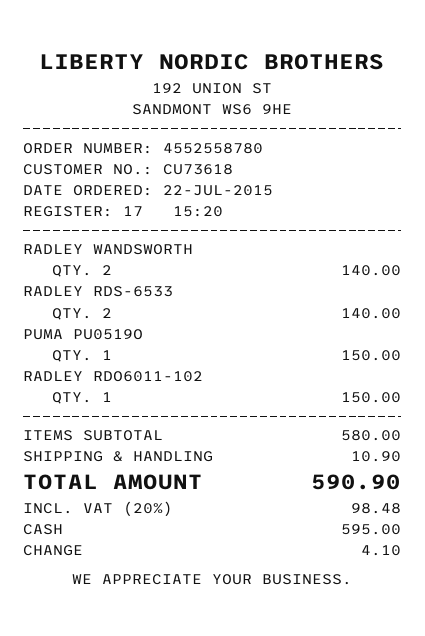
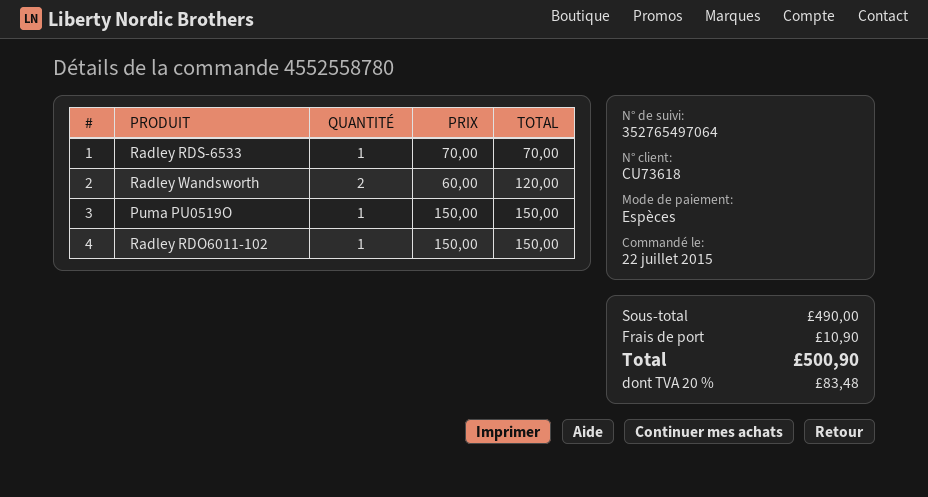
RADLEY WANDSWORTH: 2 for 140.00 -> 2 for 120.00
RADLEY RDS-6533: 2 for 140.00 -> 1 for 70.00
subtotal: 580.00 -> 490.00
tax: 20% = 98.48 -> 20% = 83.48
total: 590.90 -> 500.90

